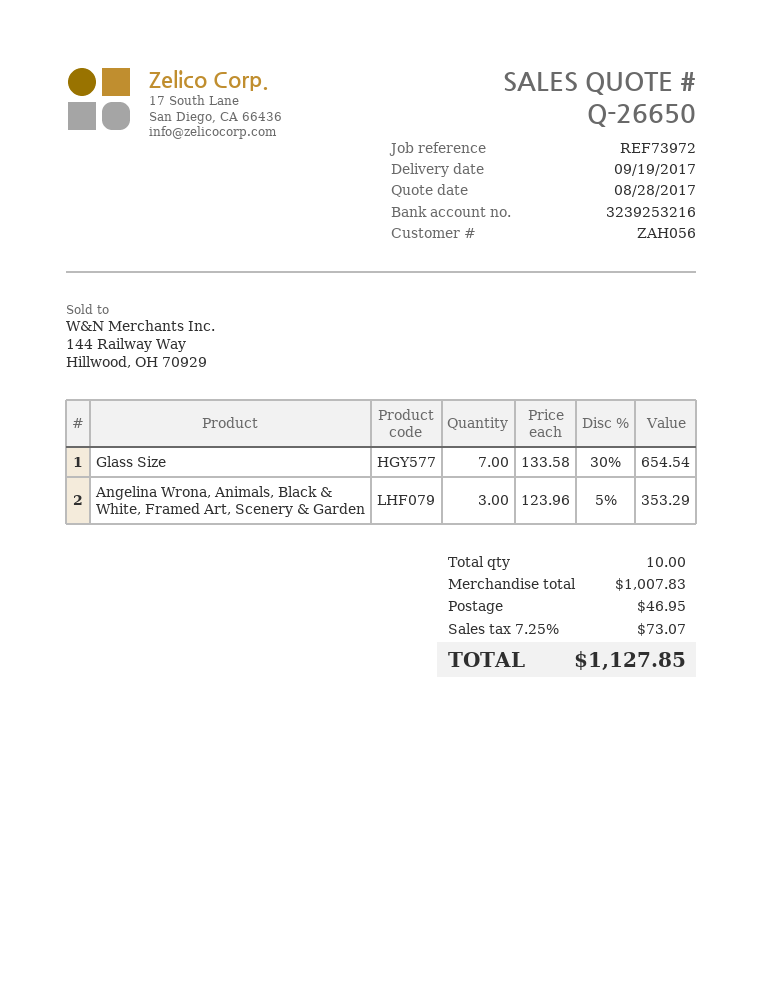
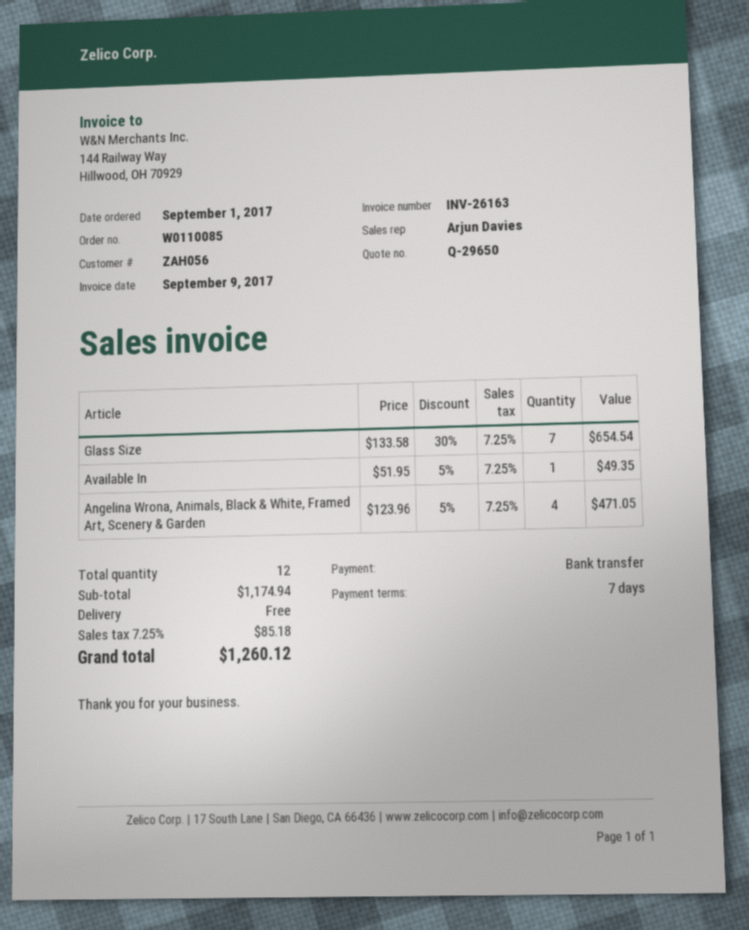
quote number: Q-26650 -> Q-29650
Angelina Wrona, Animals, Black & White, Framed Art, Scenery & Garden: 3 x 123.96 - 5% = 353.29 -> 4 x 123.96 - 5% = 471.05
Available In: none -> 1 x 51.95 - 5% = 49.35
total quantity: 10 -> 12
subtotal: 1007.83 -> 1174.94
shipping: 46.95 -> 0.00
tax: 7.25% = 73.07 -> 7.25% = 85.18
total: 1127.85 -> 1260.12

